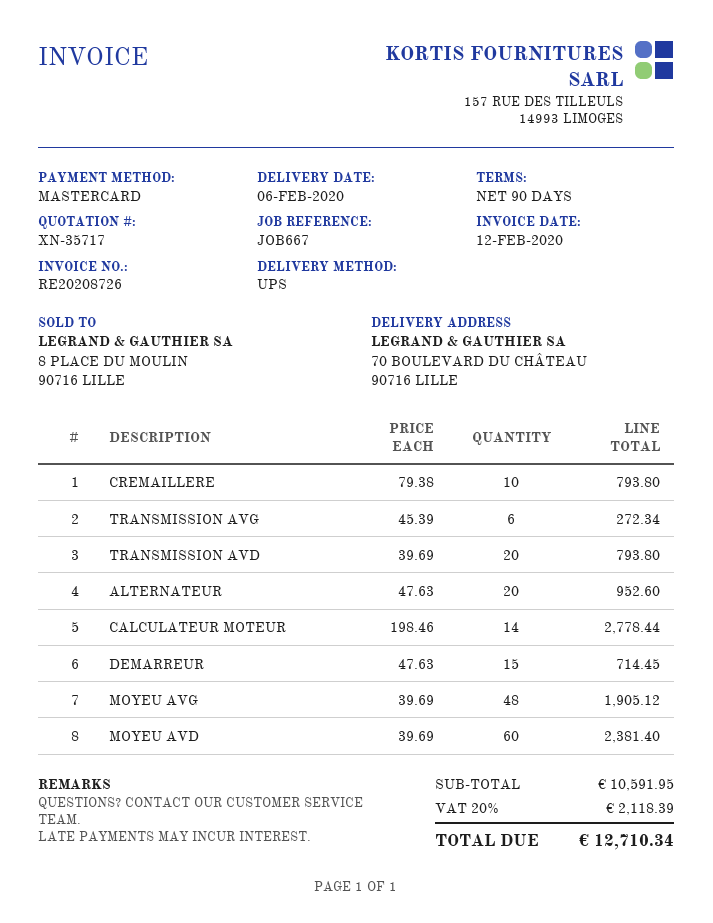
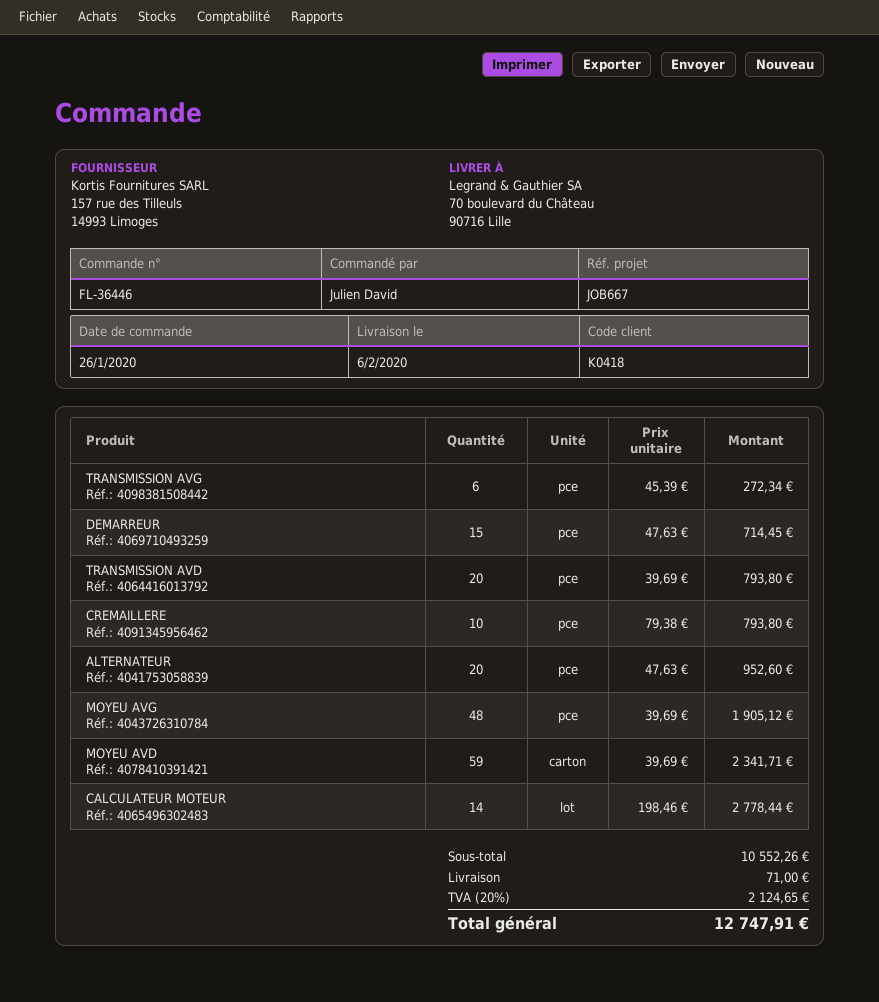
MOYEU AVD: 60 x 39.69 = 2381.40 -> 59 x 39.69 = 2341.71
subtotal: 10591.95 -> 10552.26
shipping: none -> 71.00
tax: 20% = 2118.39 -> 20% = 2124.65
total: 12710.34 -> 12747.91

